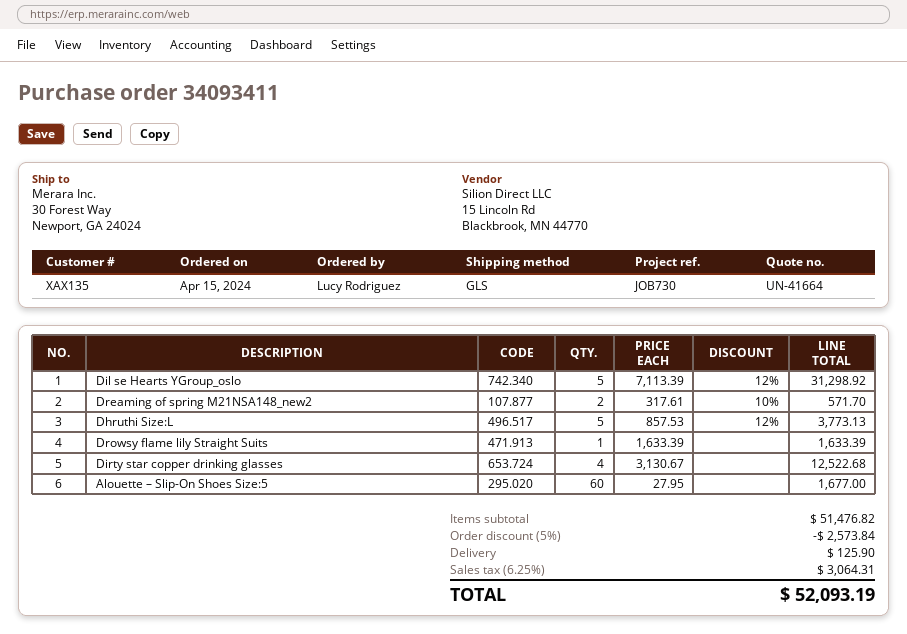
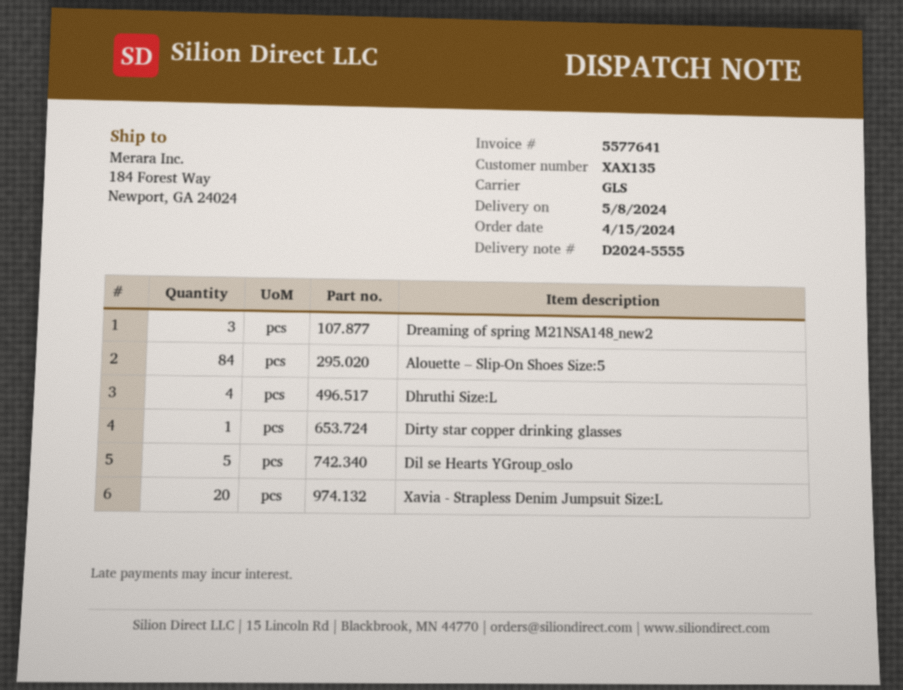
ship to: 30 Forest Way, Newport, GA 24024 -> 184 Forest Way, Newport, GA 24024
Dreaming of spring M21NSA148_new2: 2 -> 3
Dhruthi Size:L: 5 -> 4
Drowsy flame lily Straight Suits: 1 -> none
Dirty star copper drinking glasses: 4 -> 1
Alouette – Slip-On Shoes Size:5: 60 -> 84
Xavia - Strapless Denim Jumpsuit Size:L: none -> 20

